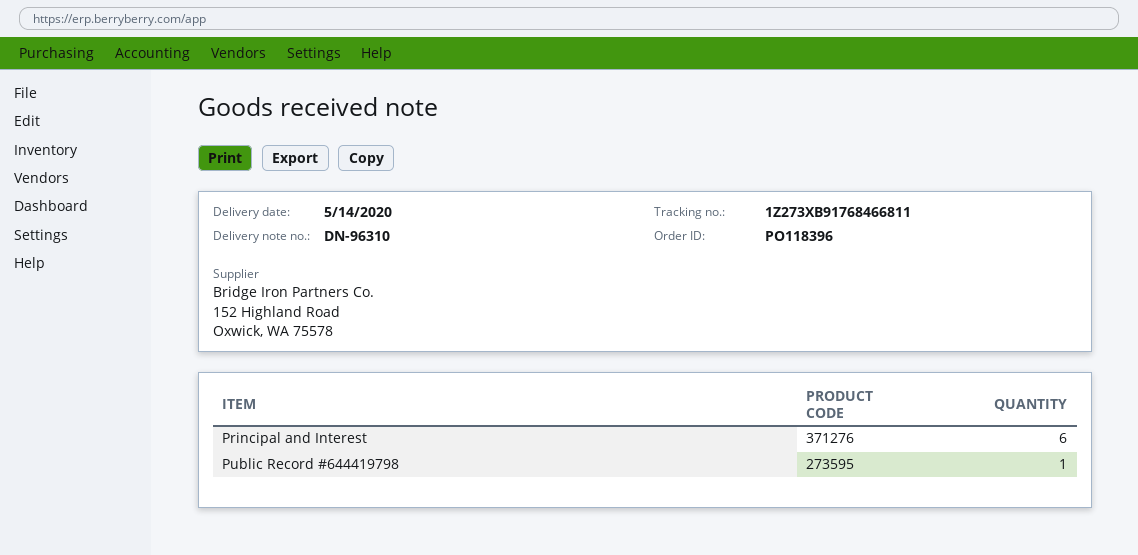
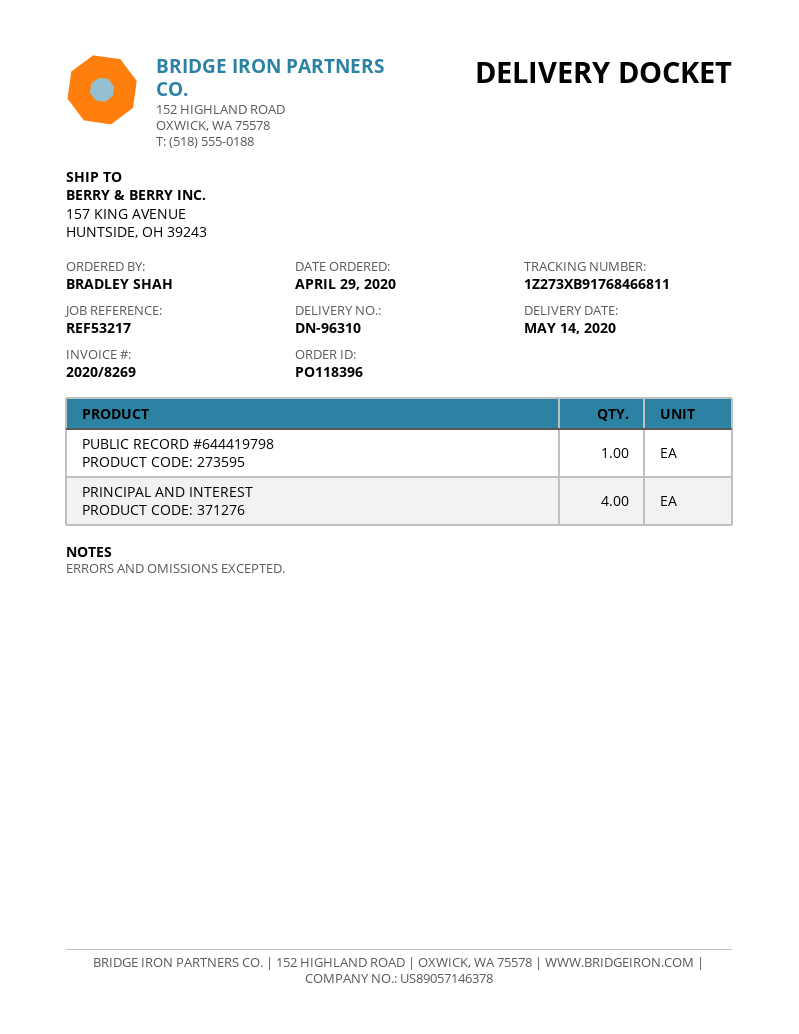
Principal and Interest: 6 -> 4

